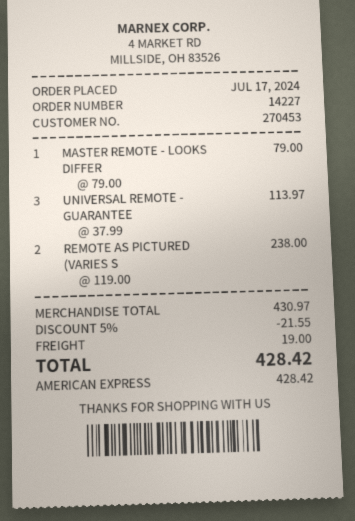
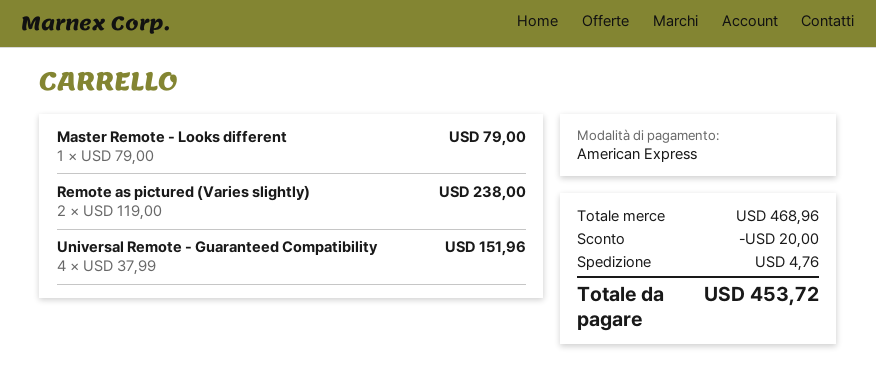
UNIVERSAL REMOTE - GUARANTEE: 3 x 37.99 = 113.97 -> 4 x 37.99 = 151.96
subtotal: 430.97 -> 468.96
discount: 21.55 -> 20.00
shipping: 19.00 -> 4.76
total: 428.42 -> 453.72

